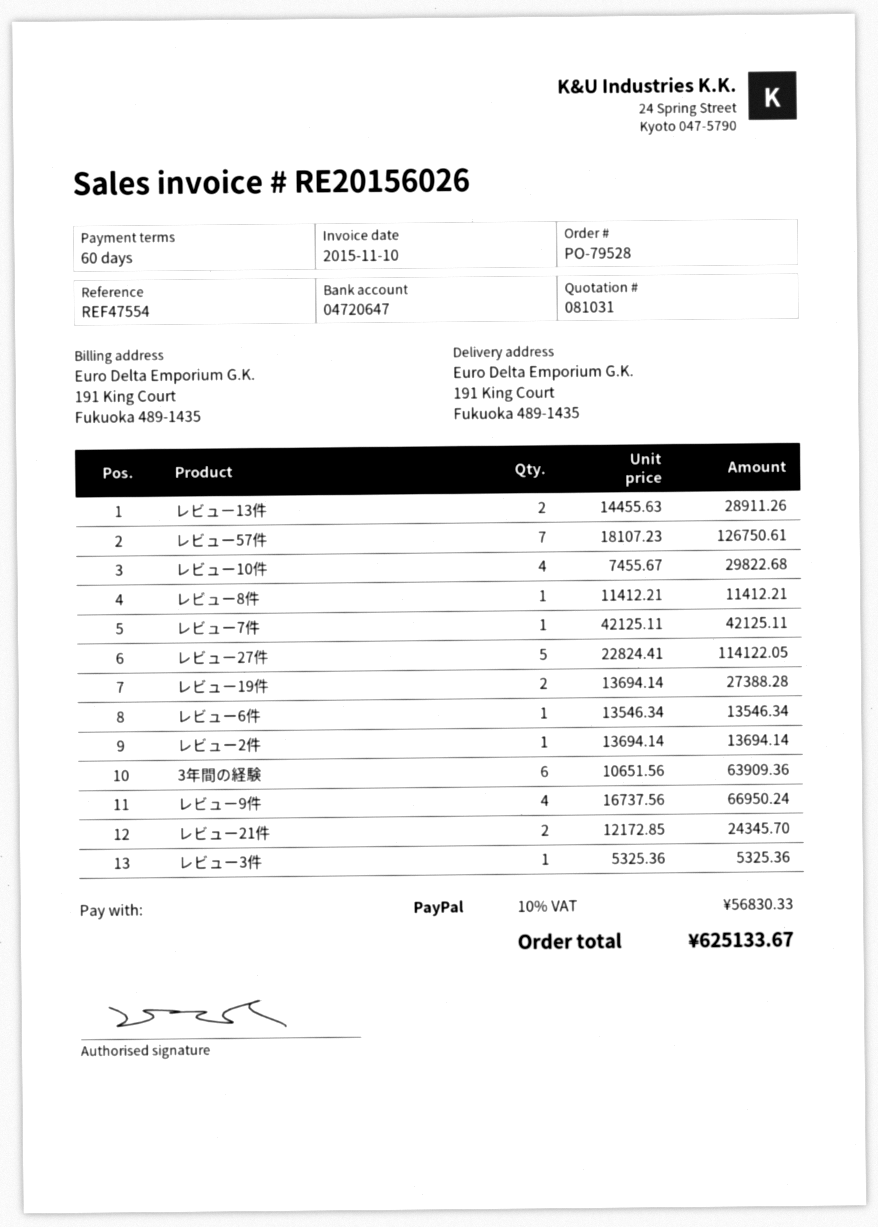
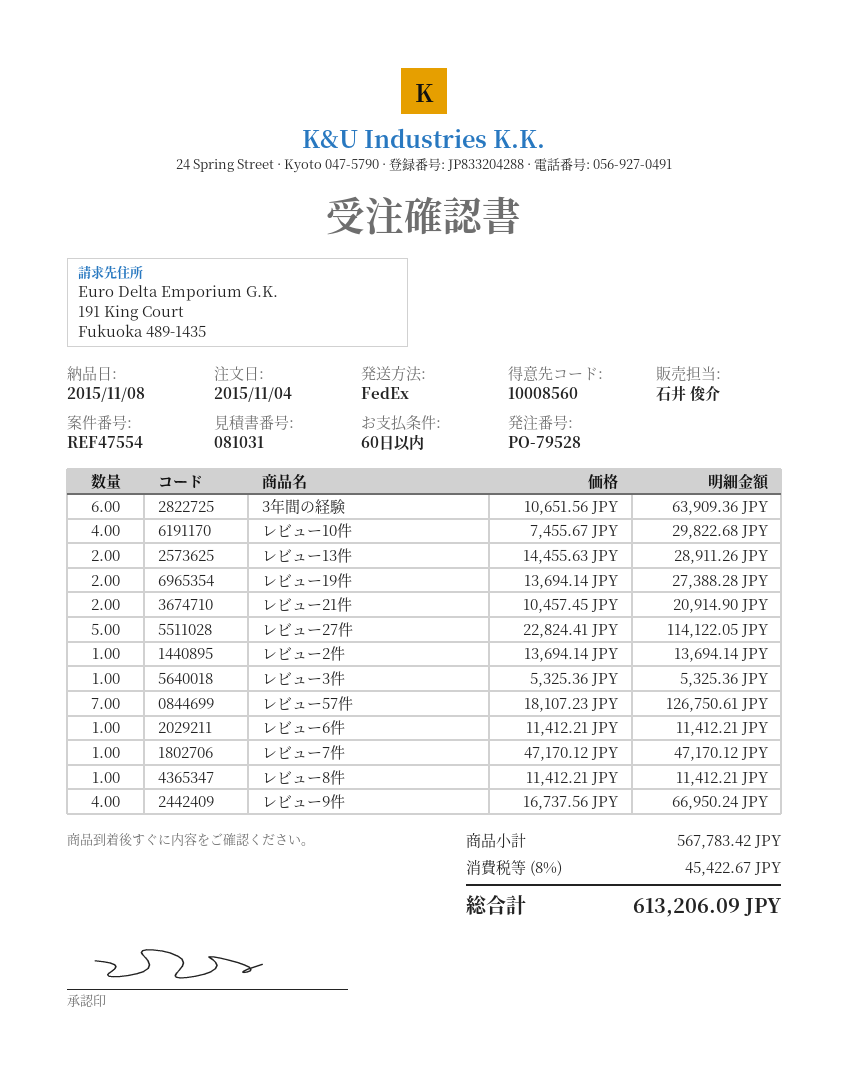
レビュー7件: 1 x 42125.11 = 42125.11 -> 1 x 47170.12 = 47170.12
レビュー6件: 1 x 13546.34 = 13546.34 -> 1 x 11412.21 = 11412.21
レビュー21件: 2 x 12172.85 = 24345.70 -> 2 x 10457.45 = 20914.90
tax: 10% = 56830.33 -> 8% = 45422.67
total: 625133.67 -> 613206.09

